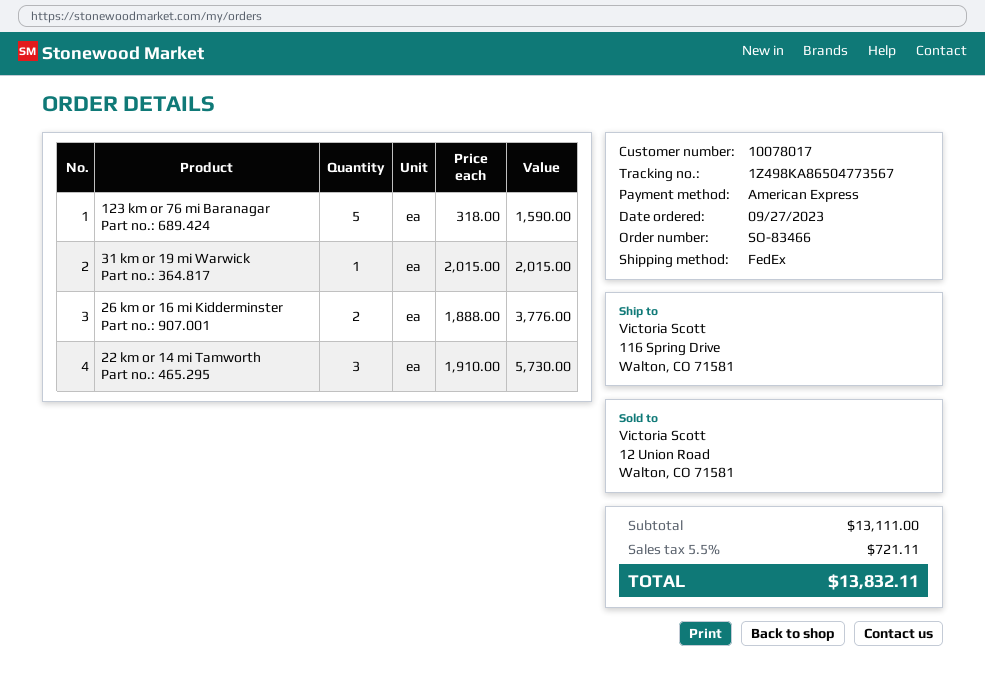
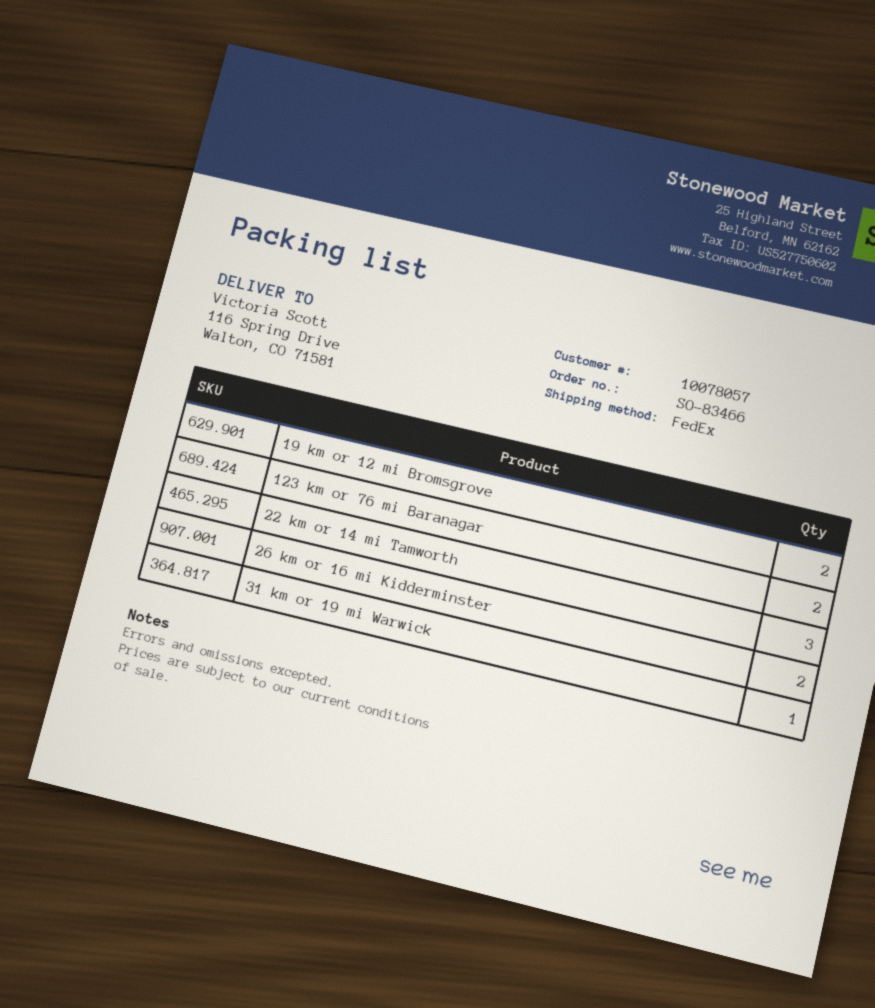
customer number: 10078017 -> 10078057
123 km or 76 mi Baranagar: 5 -> 2
19 km or 12 mi Bromsgrove: none -> 2

